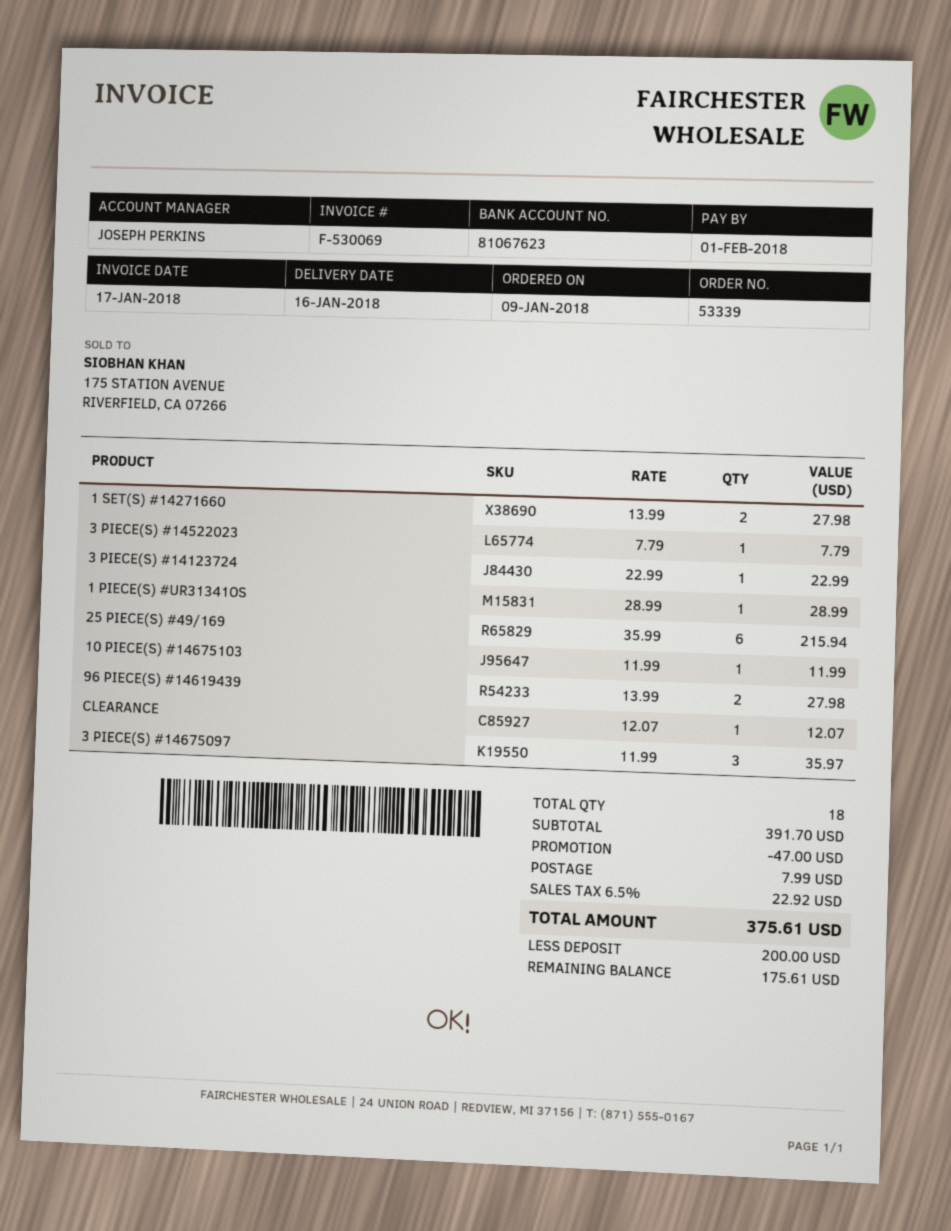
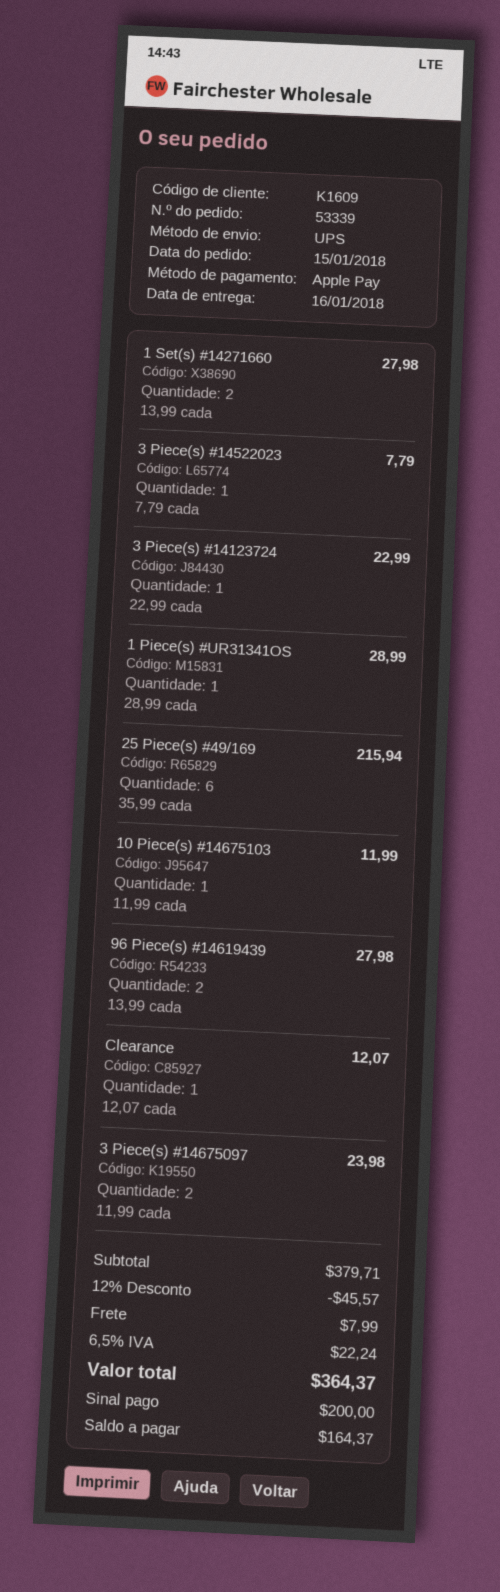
order date: 2018-01-09 -> 2018-01-15
3 PIECE(S) #14675097: 3 x 11.99 = 35.97 -> 2 x 11.99 = 23.98
subtotal: 391.70 -> 379.71
discount: 47.00 -> 45.57
tax: 6.5% = 22.92 -> 6.5% = 22.24
total: 375.61 -> 364.37
balance: 175.61 -> 164.37

